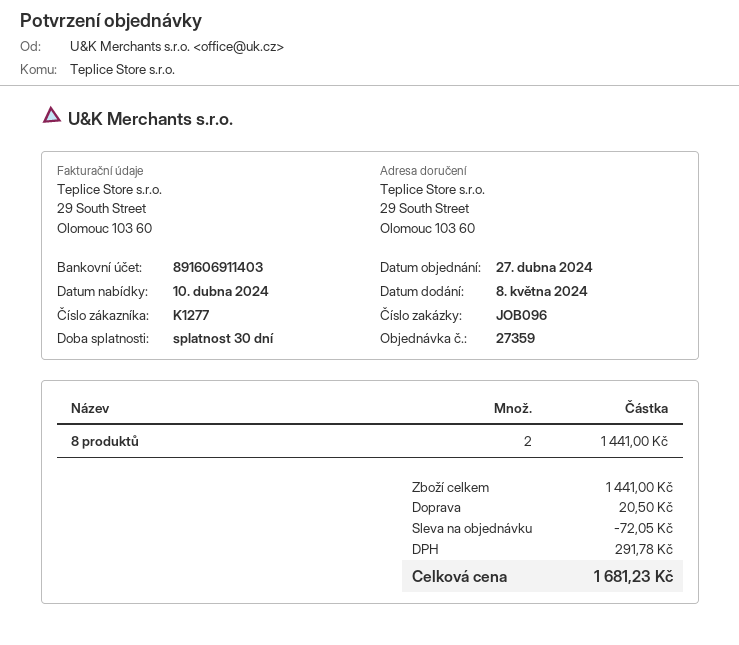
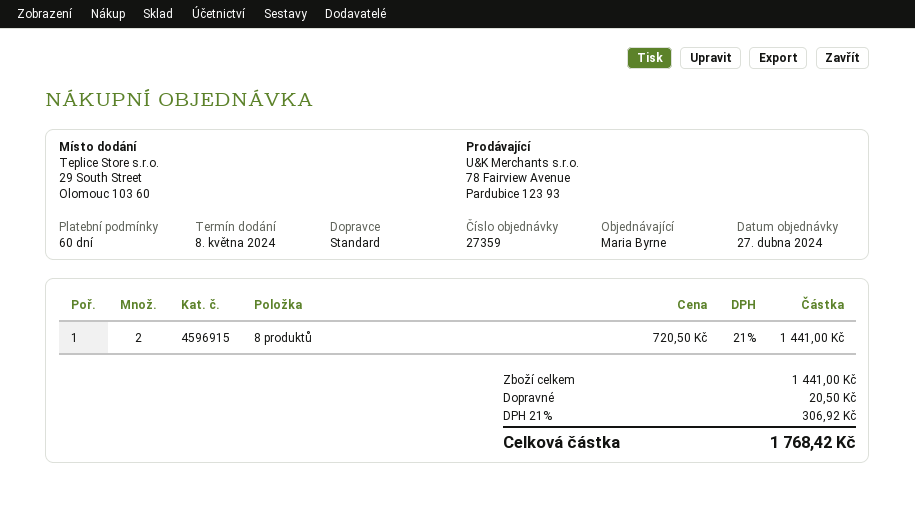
payment terms: 30 days -> 60 days
discount: 72.05 -> none
tax: 291.78 -> 306.92
total: 1681.23 -> 1768.42

